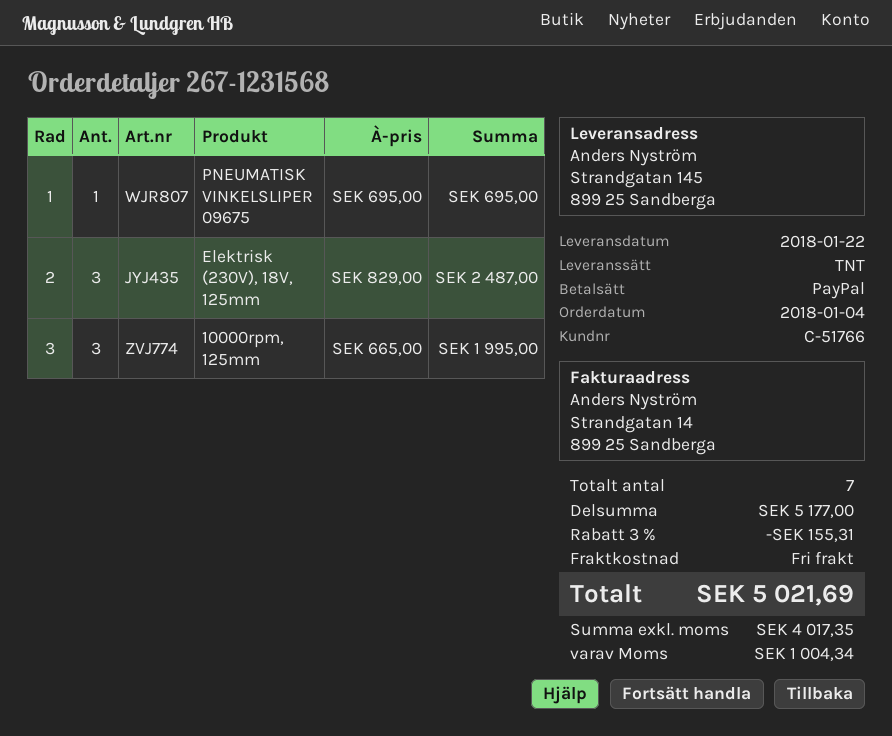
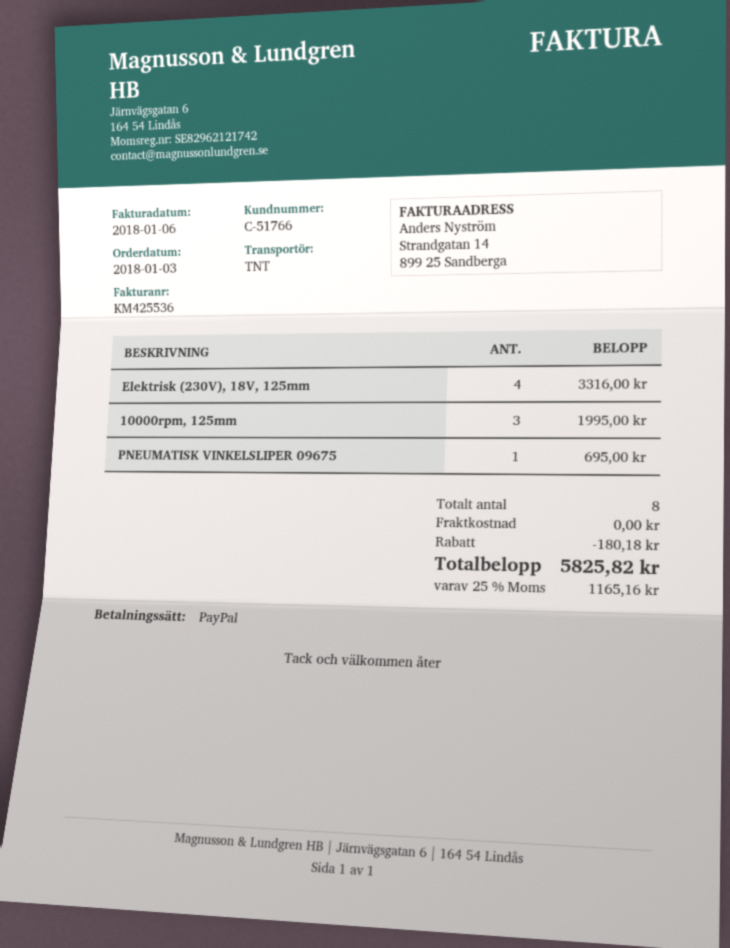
order date: 2018-01-04 -> 2018-01-03
Elektrisk (230V), 18V, 125mm: 3 for 2487.00 -> 4 for 3316.00
total quantity: 7 -> 8
discount: 155.31 -> 180.18
tax: 1004.34 -> 1165.16
total: 5021.69 -> 5825.82

